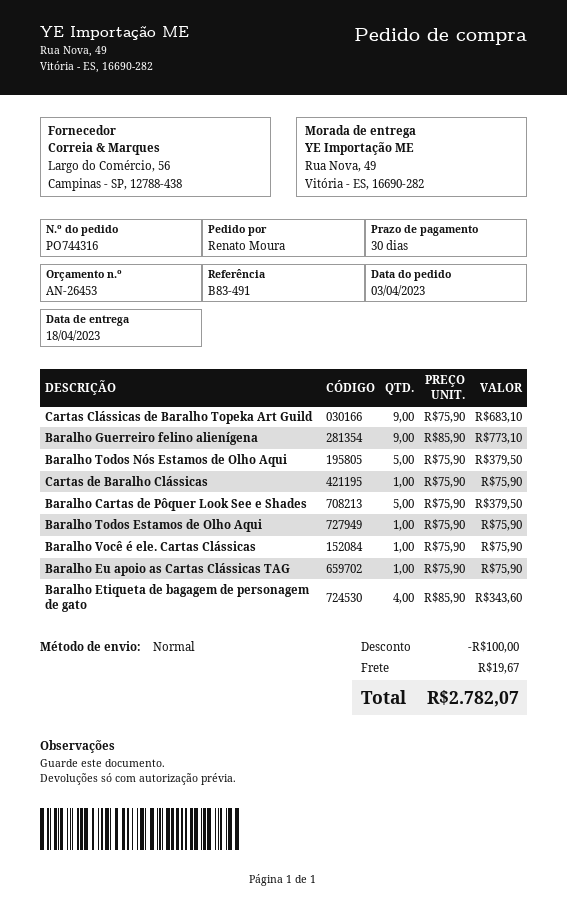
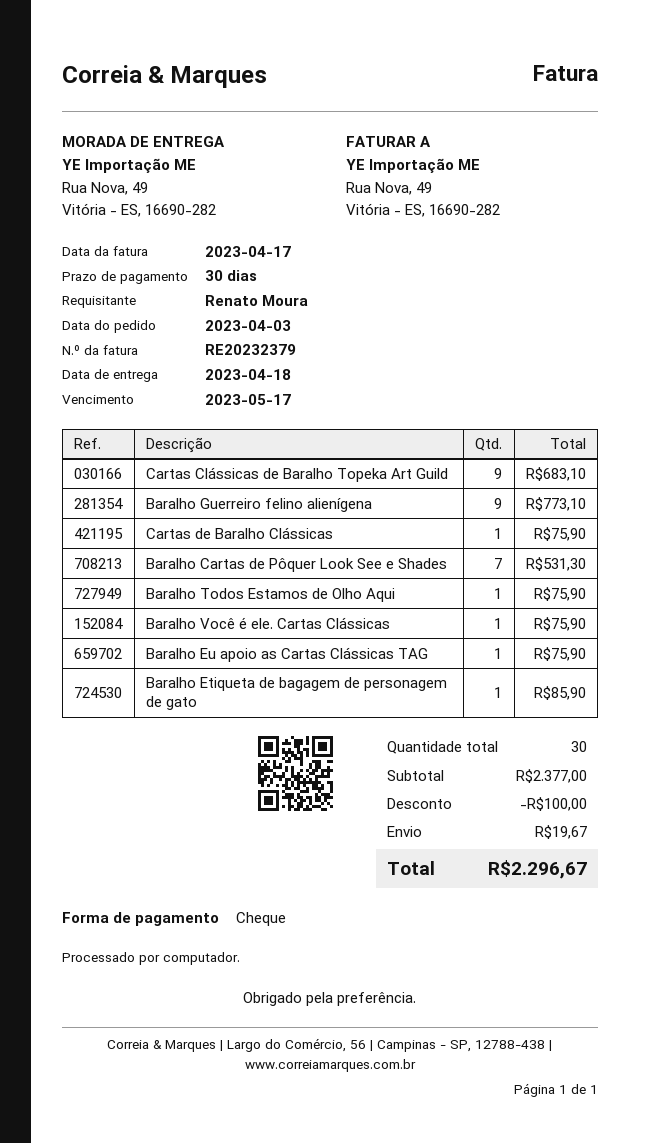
Baralho Todos Nós Estamos de Olho Aqui: 5 for 379.50 -> none
Baralho Cartas de Pôquer Look See e Shades: 5 for 379.50 -> 7 for 531.30
Baralho Etiqueta de bagagem de personagem de gato: 4 for 343.60 -> 1 for 85.90
total: 2782.07 -> 2296.67

